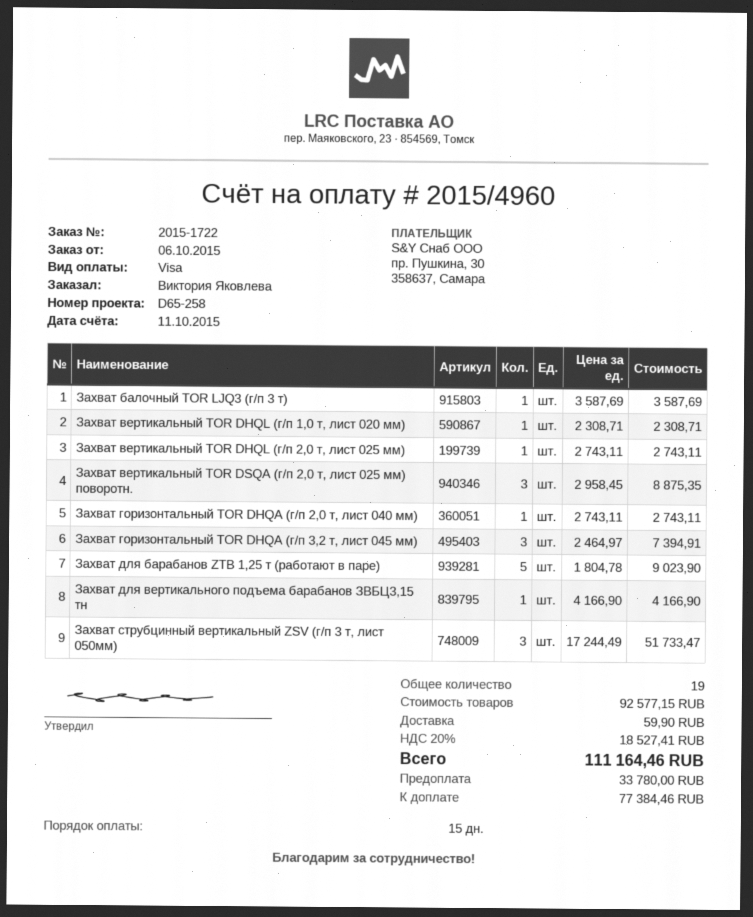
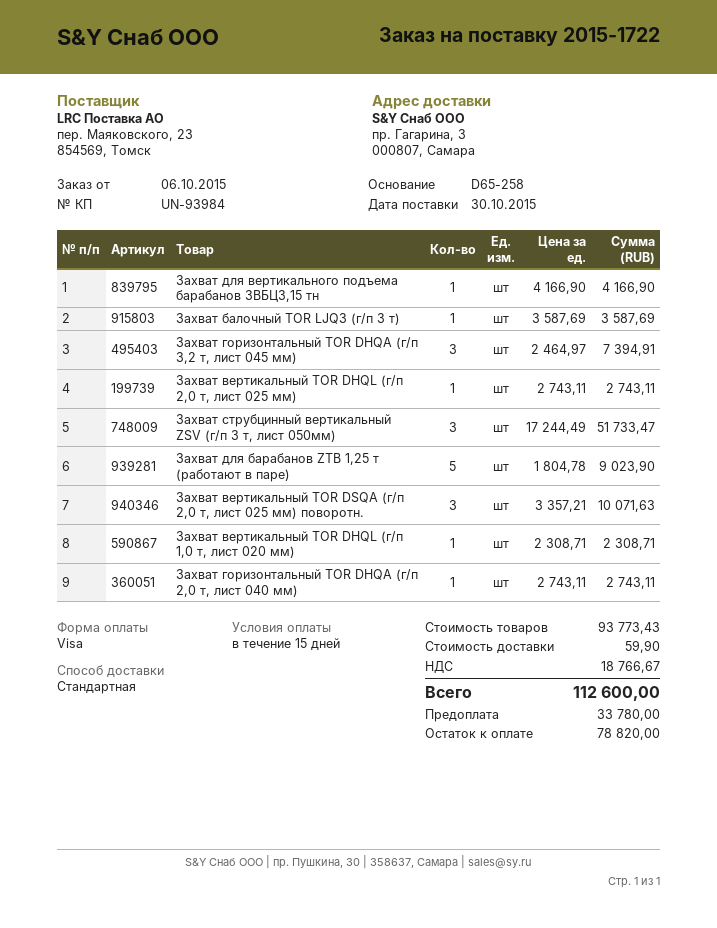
Захват вертикальный TOR DSQA (г/п 2,0 т, лист 025 мм) поворотн.: 3 x 2958.45 = 8875.35 -> 3 x 3357.21 = 10071.63
subtotal: 92577.15 -> 93773.43
tax: 18527.41 -> 18766.67
total: 111164.46 -> 112600.00
balance: 77384.46 -> 78820.00

